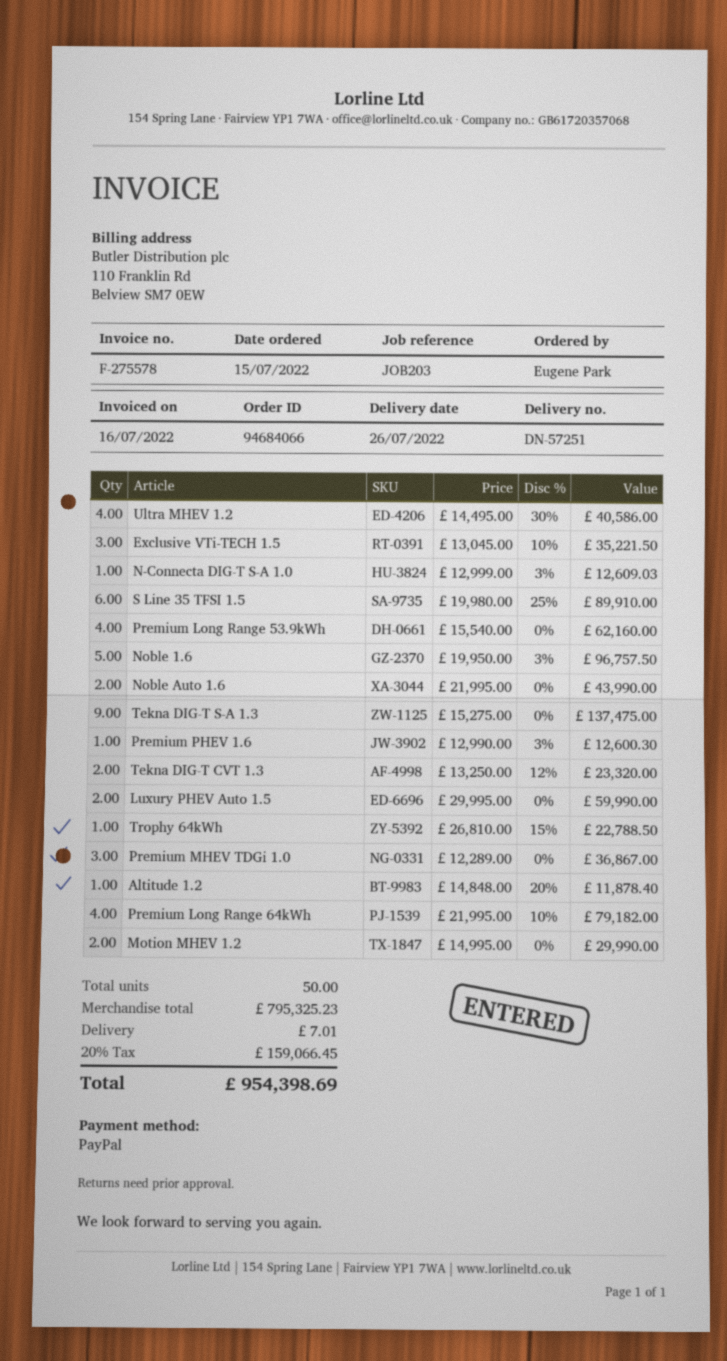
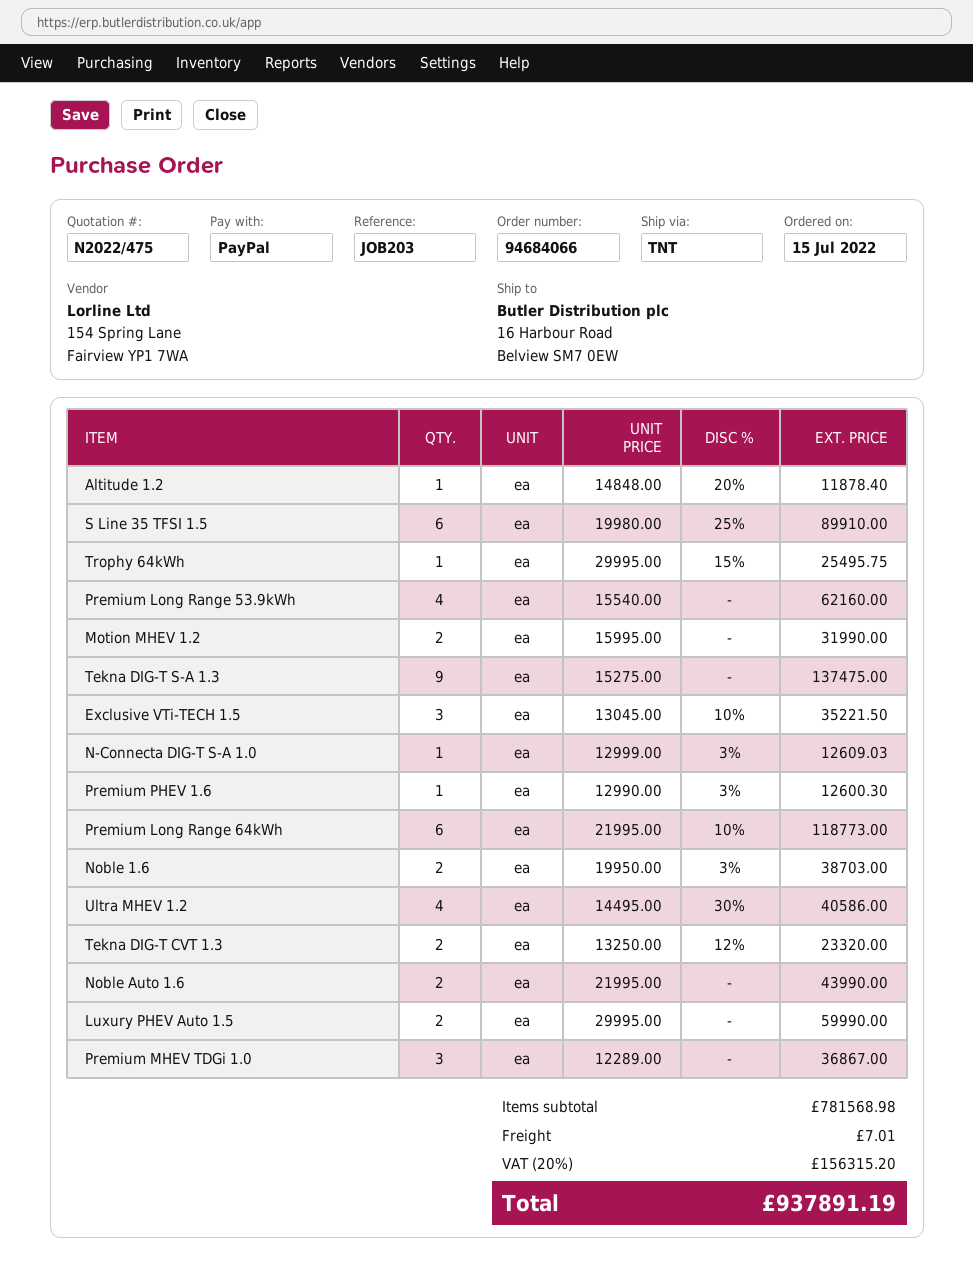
Noble 1.6: 5 x 19950.00 - 3% = 96757.50 -> 2 x 19950.00 - 3% = 38703.00
Trophy 64kWh: 1 x 26810.00 - 15% = 22788.50 -> 1 x 29995.00 - 15% = 25495.75
Premium Long Range 64kWh: 4 x 21995.00 - 10% = 79182.00 -> 6 x 21995.00 - 10% = 118773.00
Motion MHEV 1.2: 2 x 14995.00 = 29990.00 -> 2 x 15995.00 = 31990.00
subtotal: 795325.23 -> 781568.98
tax: 20% = 159066.45 -> 20% = 156315.20
total: 954398.69 -> 937891.19

